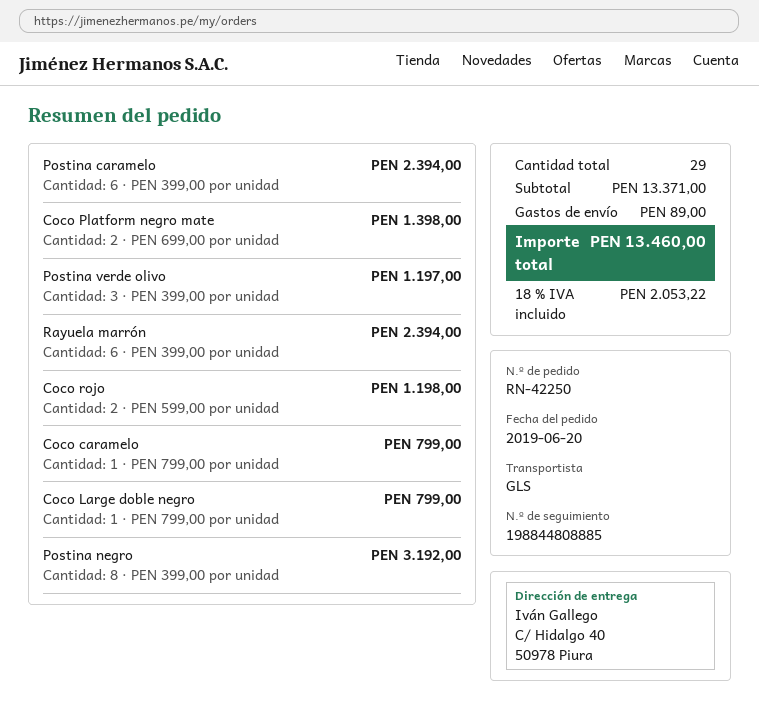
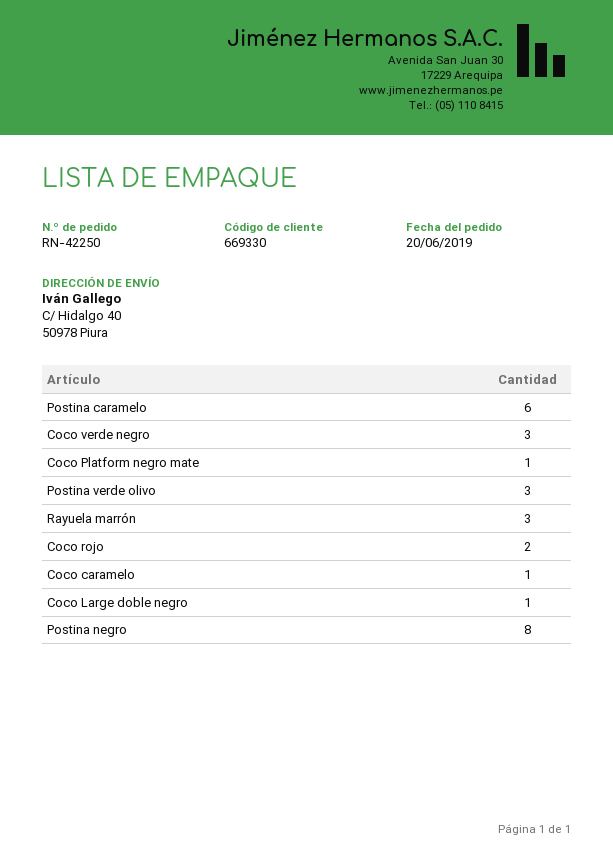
Coco Platform negro mate: 2 -> 1
Rayuela marrón: 6 -> 3
Coco verde negro: none -> 3

